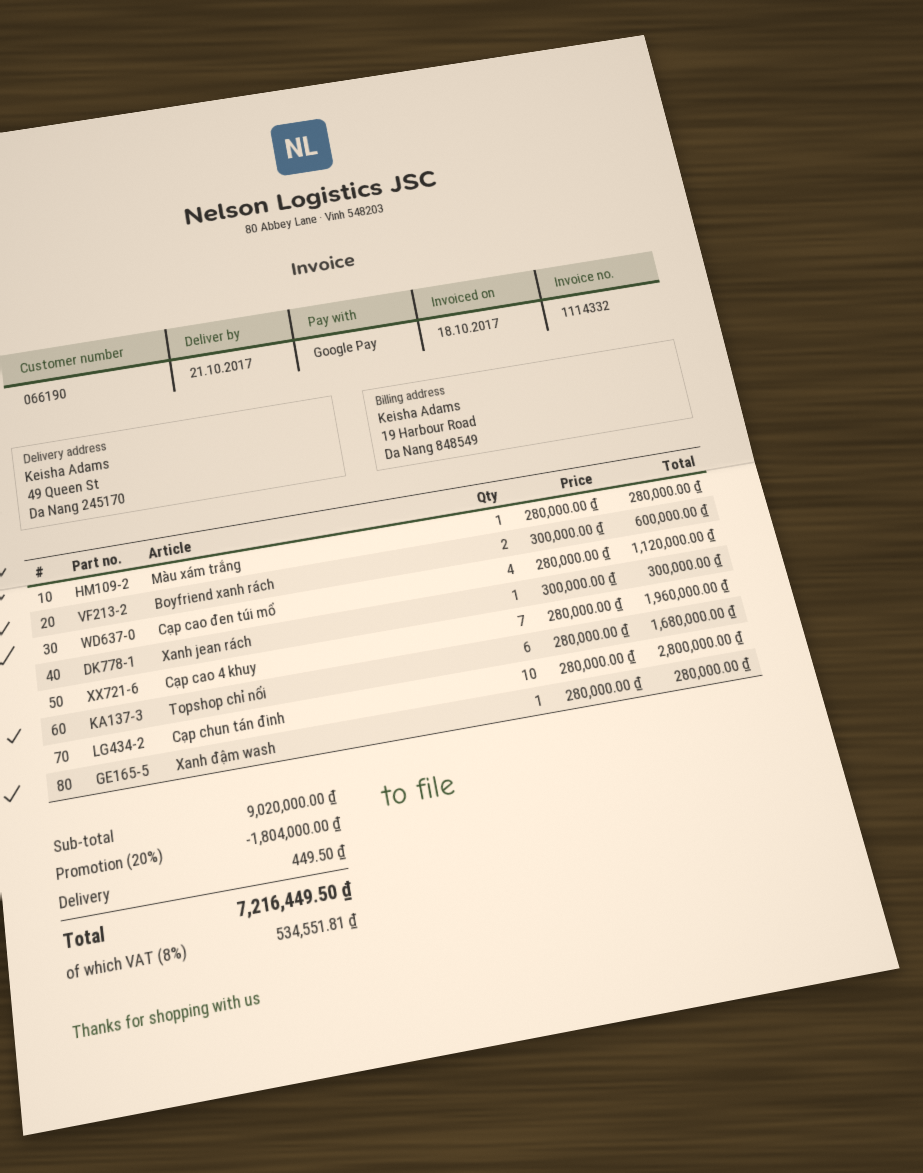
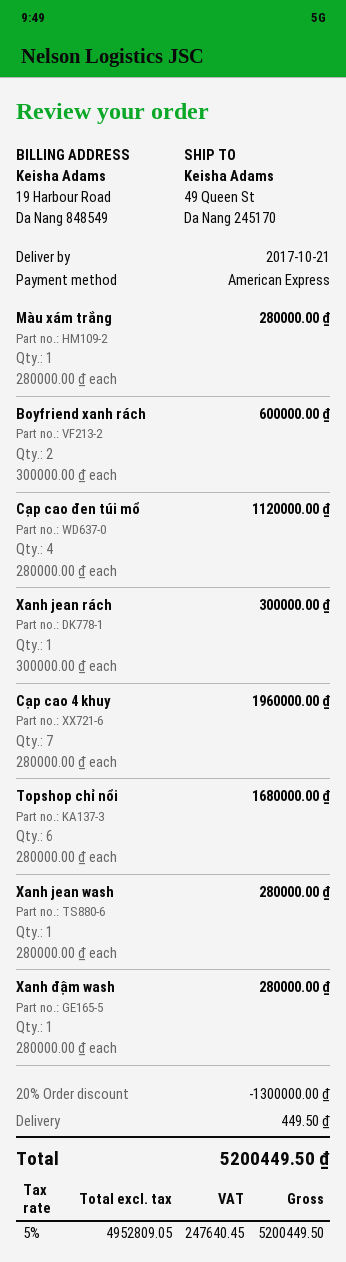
payment method: Google Pay -> American Express
Cạp chun tán đinh: 10 x 280000.00 = 2800000.00 -> none
Xanh jean wash: none -> 1 x 280000.00 = 280000.00
discount: 20% = 1804000.00 -> 20% = 1300000.00
tax: 8% = 534551.81 -> 5% = 247640.45
total: 7216449.50 -> 5200449.50

